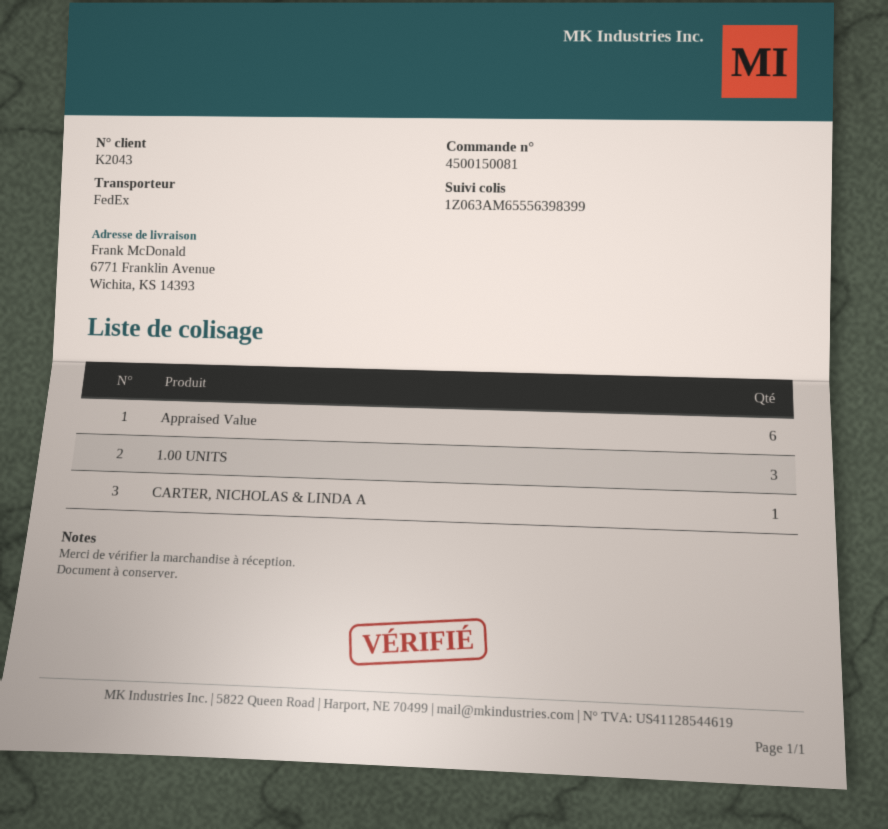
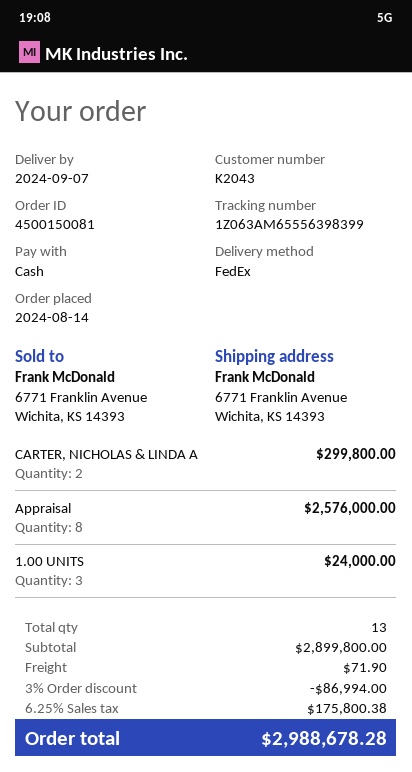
Appraised Value: 6 -> none
CARTER, NICHOLAS & LINDA A: 1 -> 2
Appraisal: none -> 8

